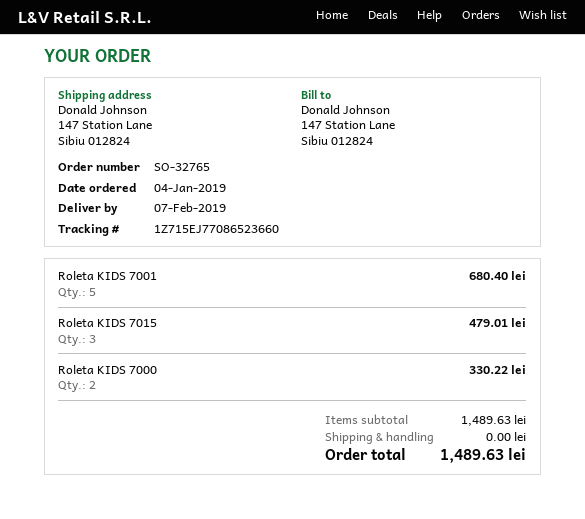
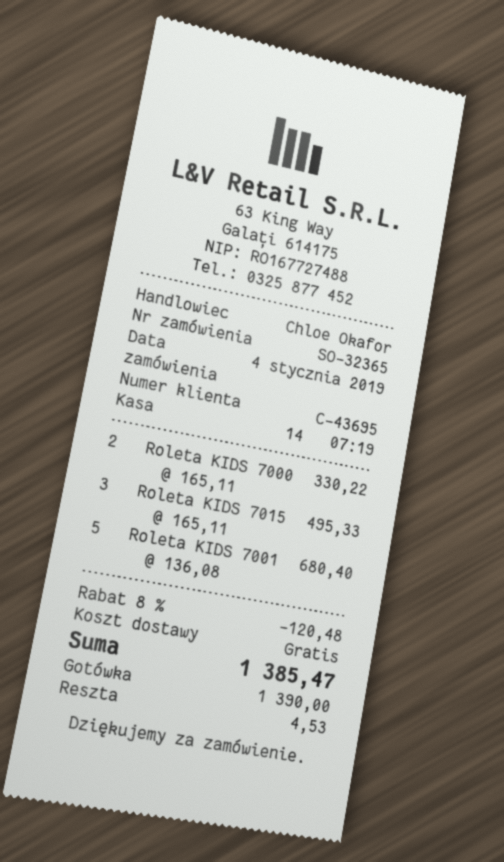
order number: SO-32765 -> SO-32365
Roleta KIDS 7015: 3 for 479.01 -> 3 for 495.33
discount: none -> 8% = 120.48
total: 1489.63 -> 1385.47

